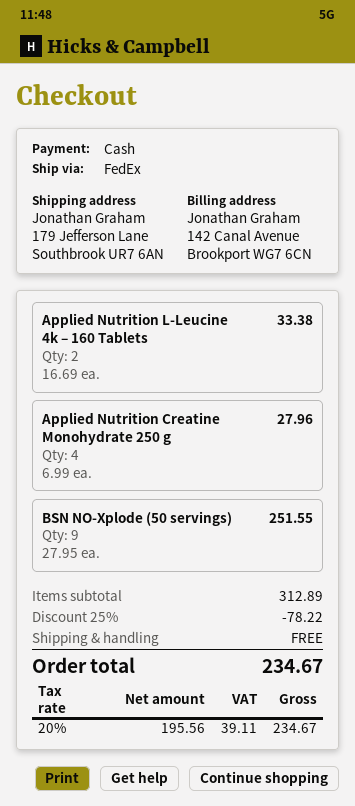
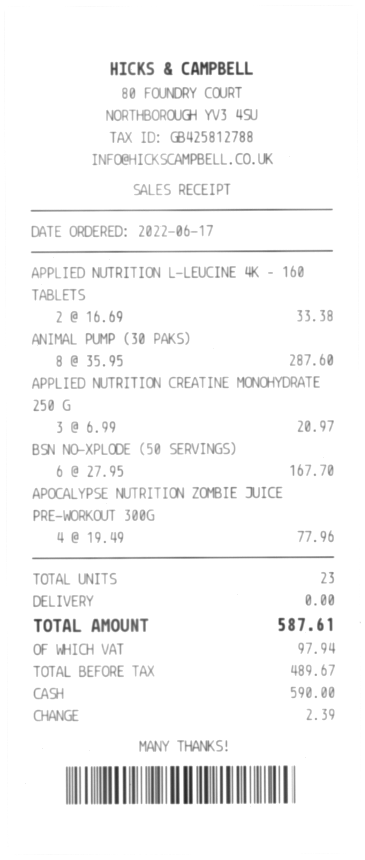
Applied Nutrition Creatine Monohydrate 250 g: 4 x 6.99 = 27.96 -> 3 x 6.99 = 20.97
BSN NO-Xplode (50 servings): 9 x 27.95 = 251.55 -> 6 x 27.95 = 167.70
ANIMAL PUMP (30 PAKS): none -> 8 x 35.95 = 287.60
APOCALYPSE NUTRITION ZOMBIE JUICE PRE-WORKOUT 300G: none -> 4 x 19.49 = 77.96
discount: 25% = 78.22 -> none
net: 195.56 -> 489.67
tax: 39.11 -> 97.94
total: 234.67 -> 587.61

